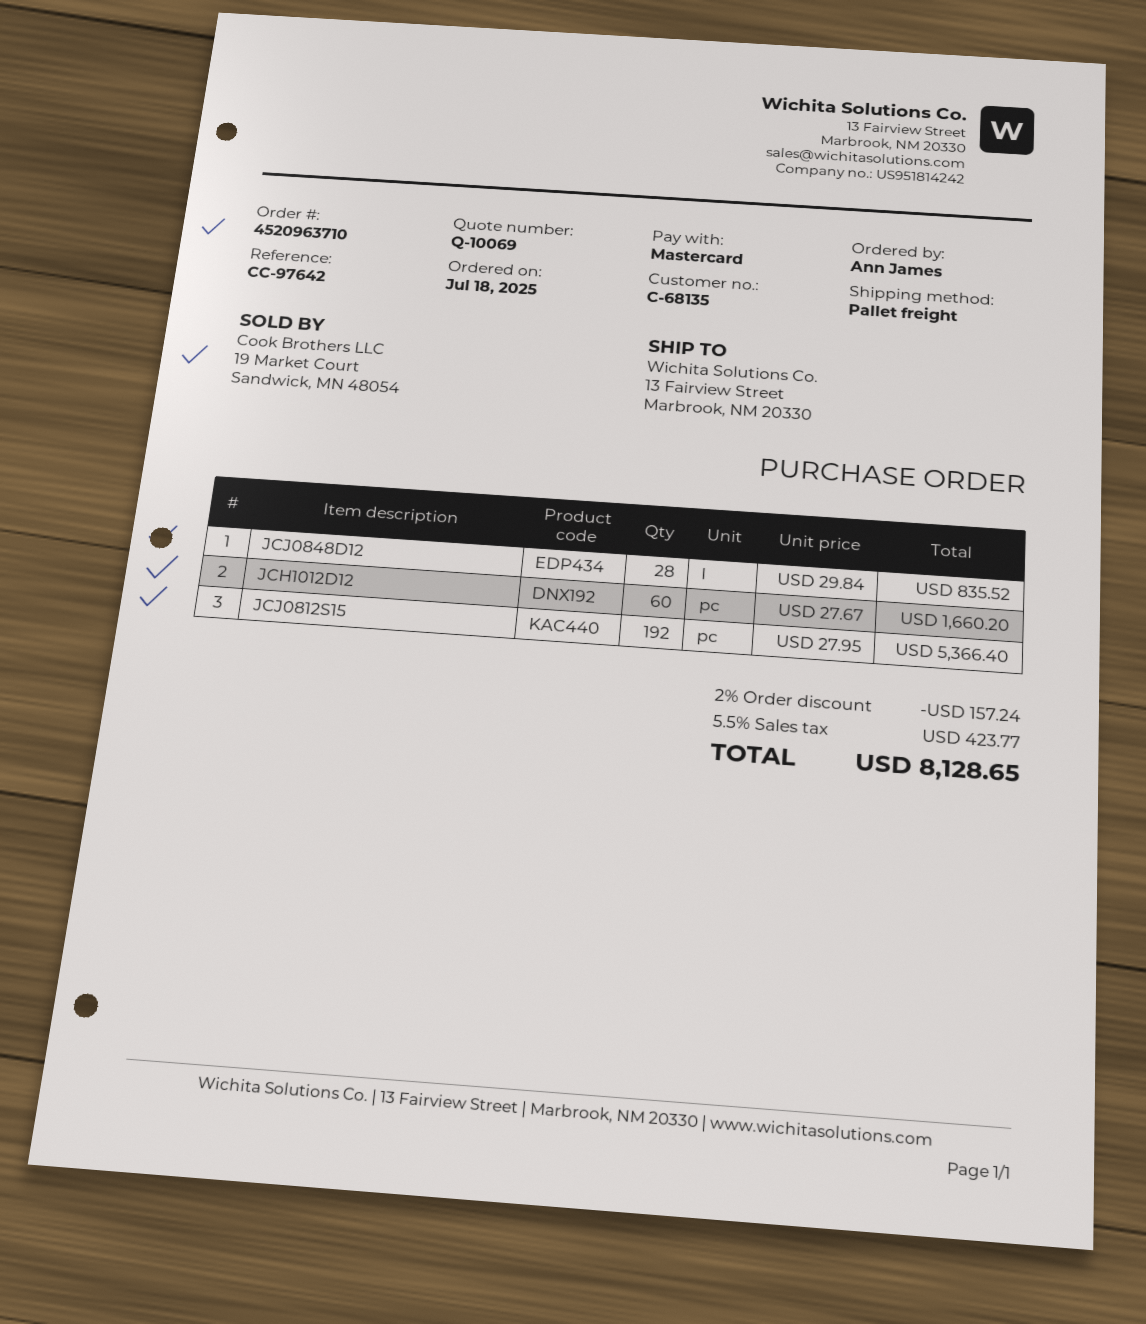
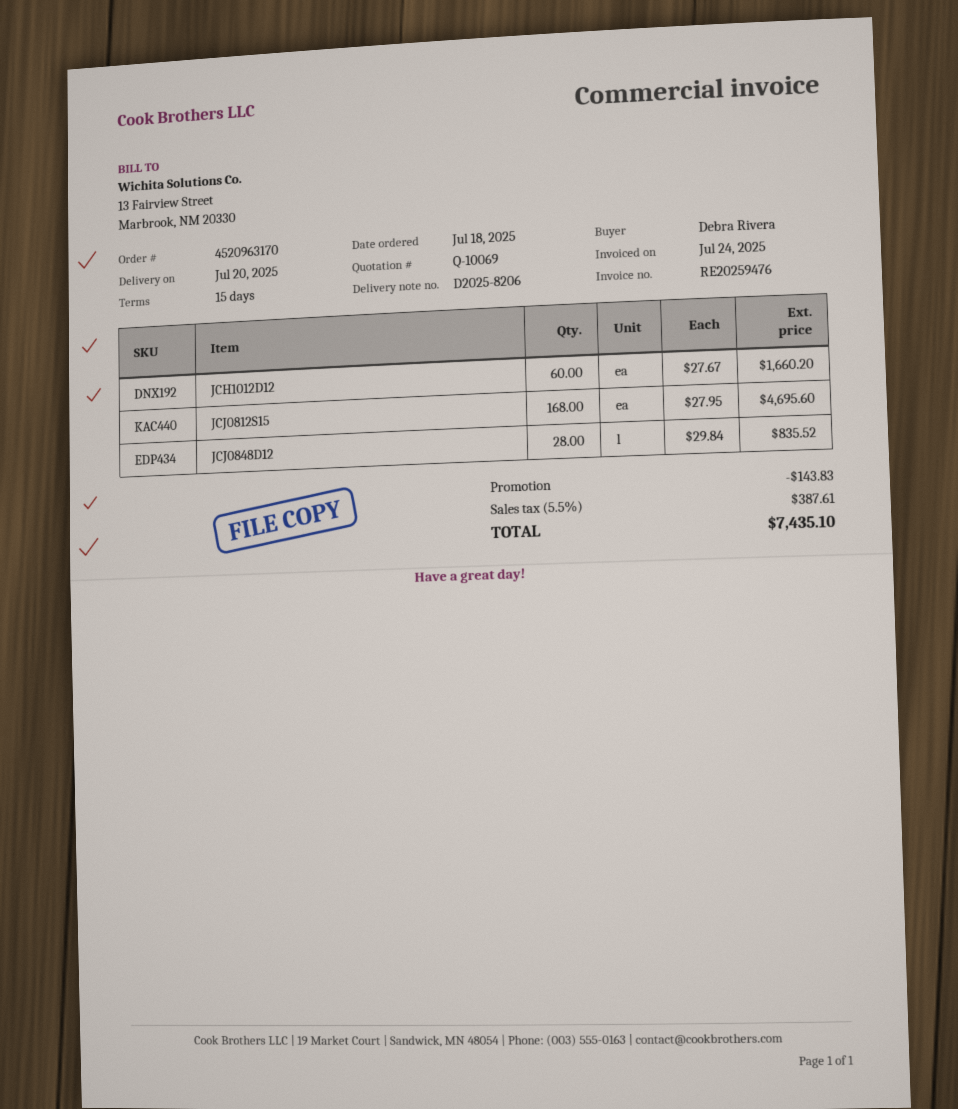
order number: 4520963710 -> 4520963170
ordered by: Ann James -> Debra Rivera
JCJ0812S15: 192 x 27.95 = 5366.40 -> 168 x 27.95 = 4695.60
discount: 157.24 -> 143.83
tax: 5.5% = 423.77 -> 5.5% = 387.61
total: 8128.65 -> 7435.10

